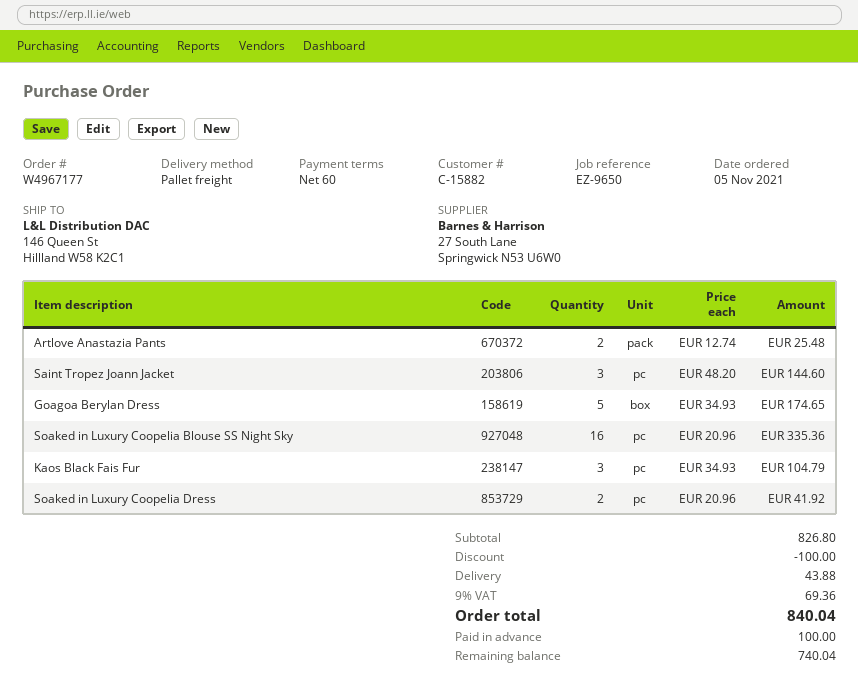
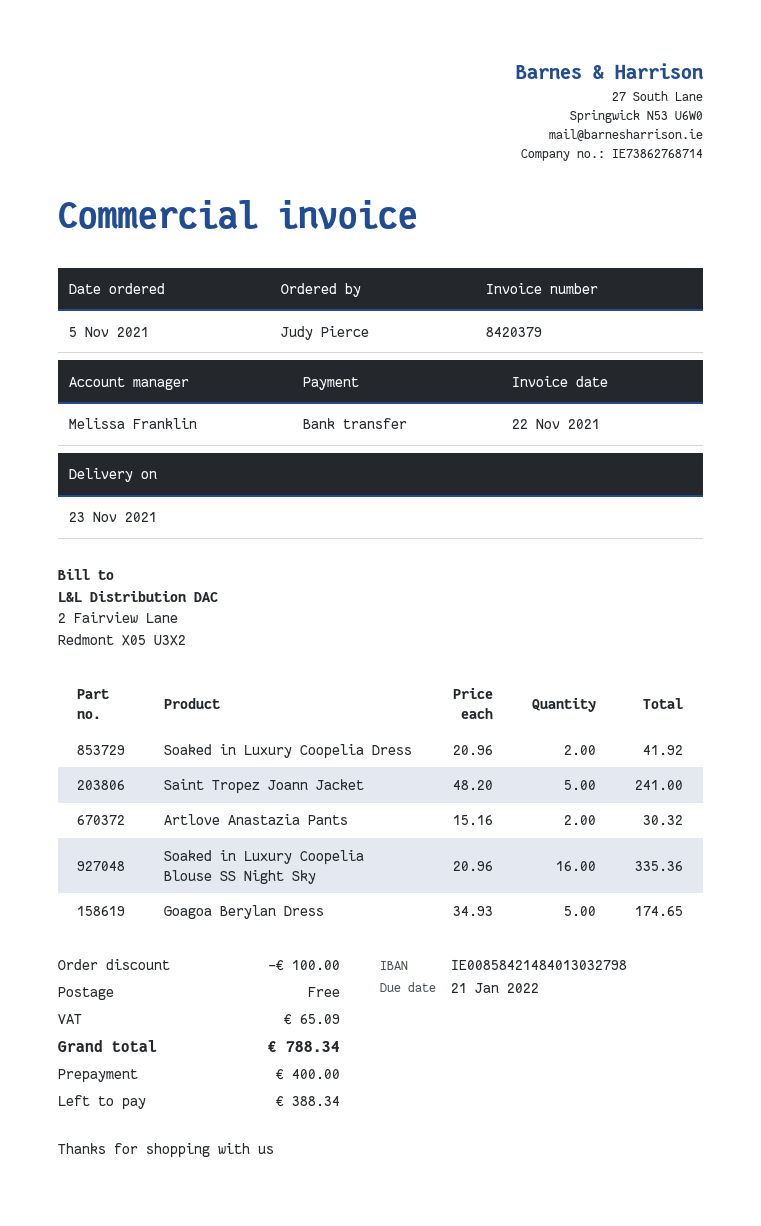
Artlove Anastazia Pants: 2 x 12.74 = 25.48 -> 2 x 15.16 = 30.32
Saint Tropez Joann Jacket: 3 x 48.20 = 144.60 -> 5 x 48.20 = 241.00
Kaos Black Fais Fur: 3 x 34.93 = 104.79 -> none
shipping: 43.88 -> 0.00
tax: 69.36 -> 65.09
total: 840.04 -> 788.34
deposit: 100.00 -> 400.00
balance: 740.04 -> 388.34

